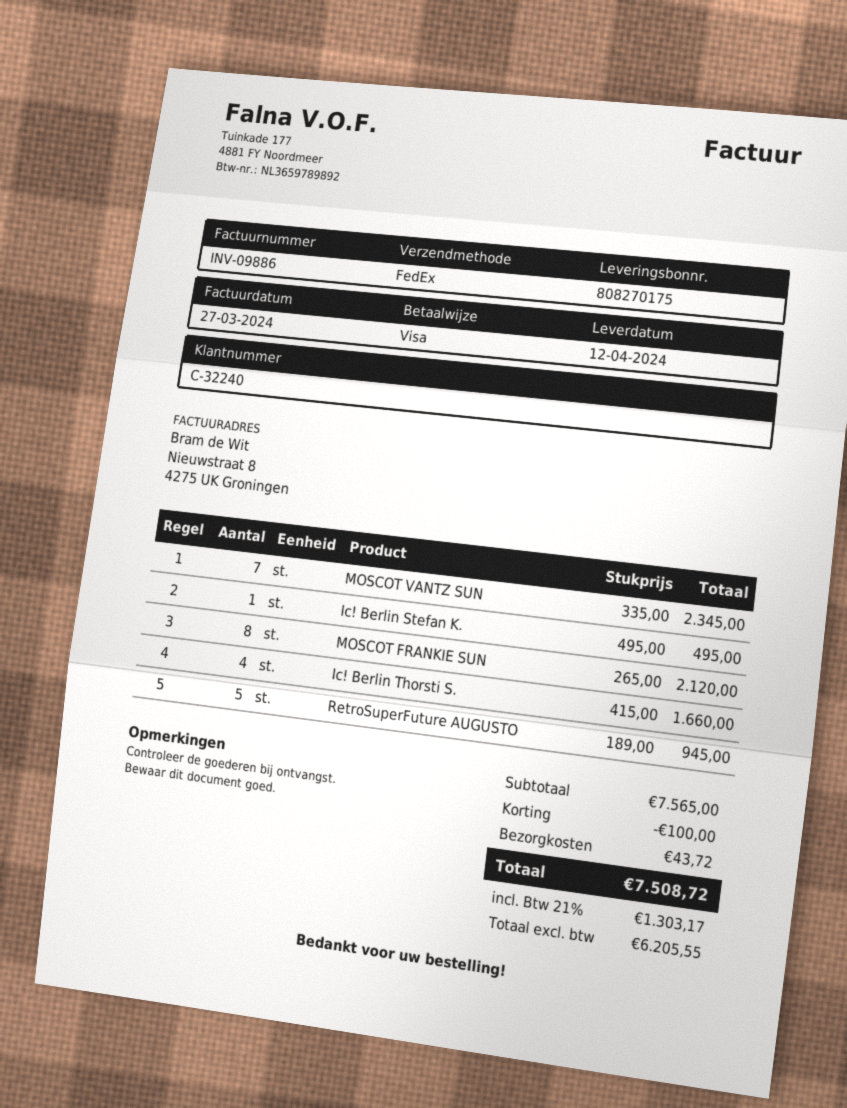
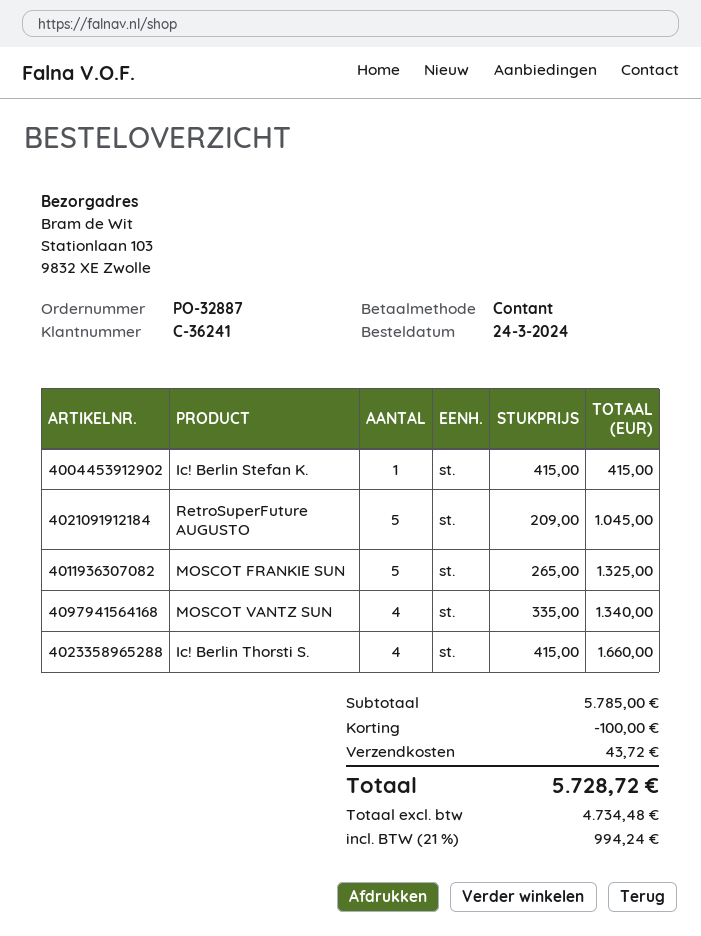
customer number: C-32240 -> C-36241
payment method: Visa -> cash
MOSCOT VANTZ SUN: 7 x 335.00 = 2345.00 -> 4 x 335.00 = 1340.00
Ic! Berlin Stefan K.: 1 x 495.00 = 495.00 -> 1 x 415.00 = 415.00
MOSCOT FRANKIE SUN: 8 x 265.00 = 2120.00 -> 5 x 265.00 = 1325.00
RetroSuperFuture AUGUSTO: 5 x 189.00 = 945.00 -> 5 x 209.00 = 1045.00
subtotal: 7565.00 -> 5785.00
net: 6205.55 -> 4734.48
tax: 21% = 1303.17 -> 21% = 994.24
total: 7508.72 -> 5728.72

